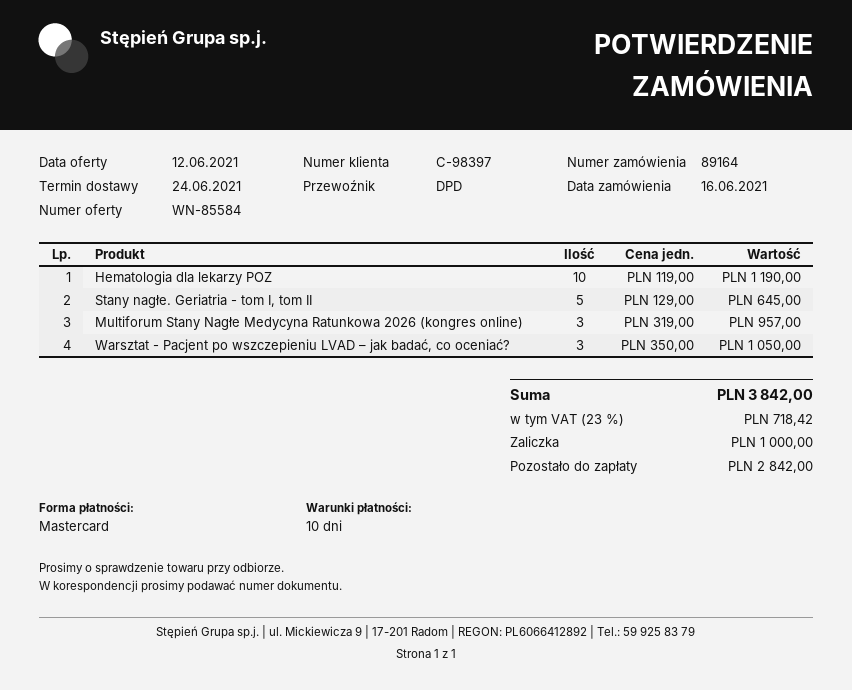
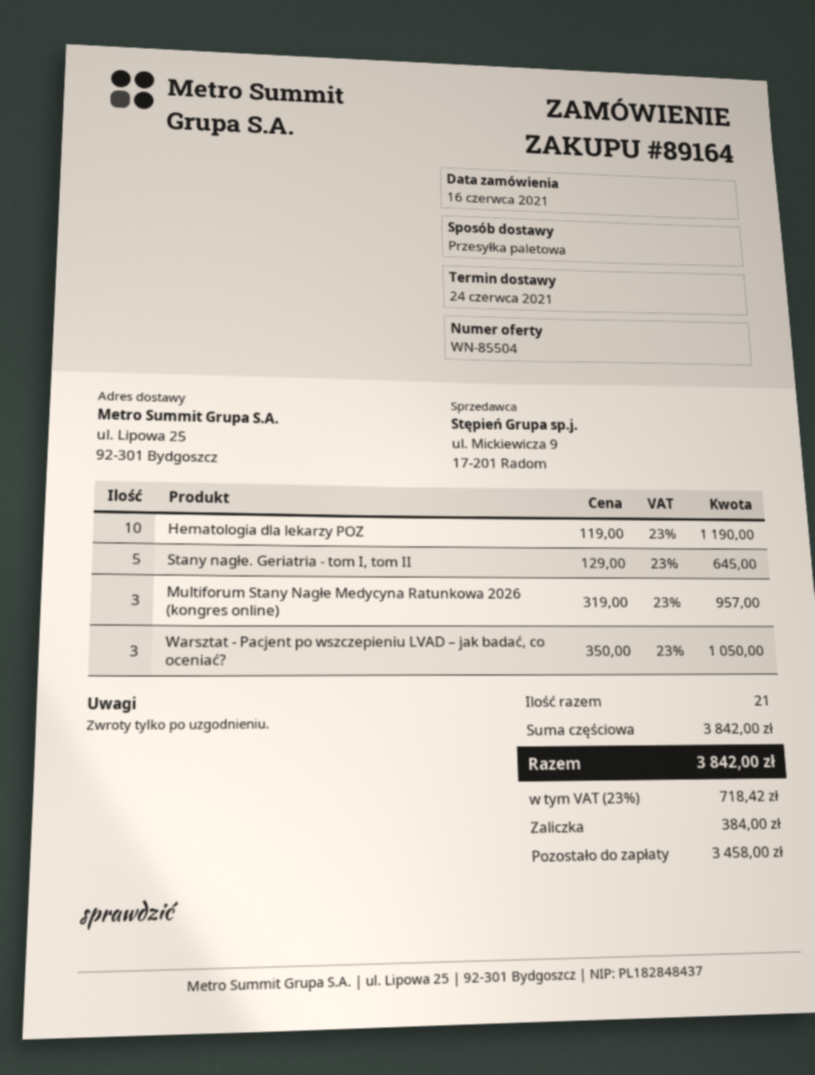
quote number: WN-85584 -> WN-85504
shipping method: DPD -> pallet freight
deposit: 1000.00 -> 384.00
balance: 2842.00 -> 3458.00

